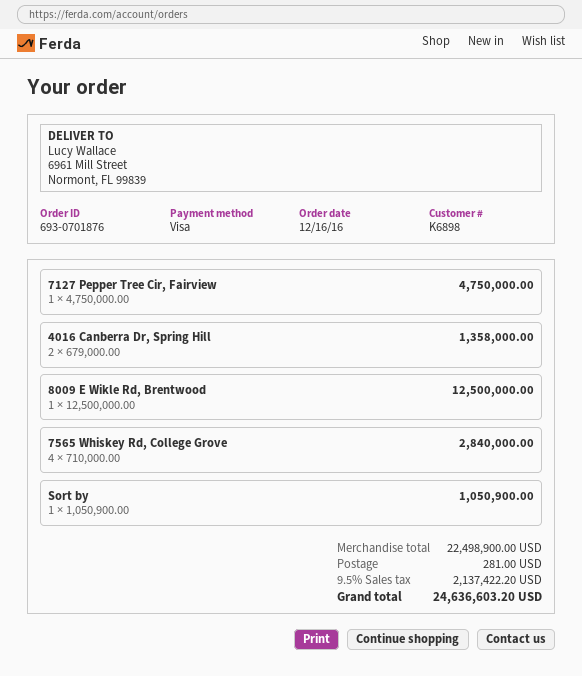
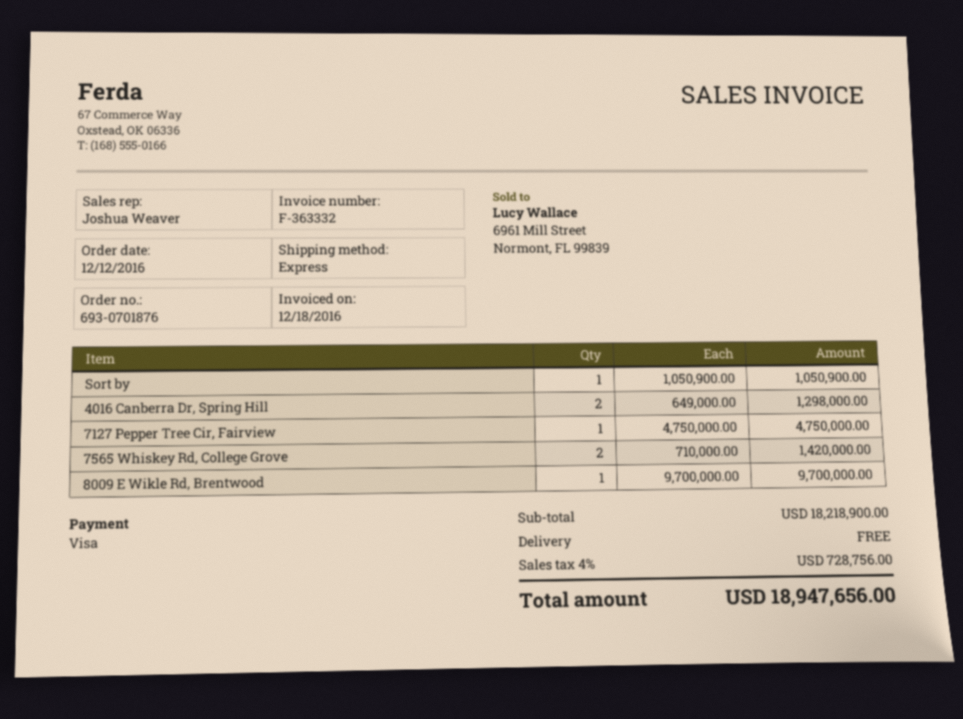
order date: 2016-12-16 -> 2016-12-12
4016 Canberra Dr, Spring Hill: 2 x 679000.00 = 1358000.00 -> 2 x 649000.00 = 1298000.00
8009 E Wikle Rd, Brentwood: 1 x 12500000.00 = 12500000.00 -> 1 x 9700000.00 = 9700000.00
7565 Whiskey Rd, College Grove: 4 x 710000.00 = 2840000.00 -> 2 x 710000.00 = 1420000.00
subtotal: 22498900.00 -> 18218900.00
shipping: 281.00 -> 0.00
tax: 9.5% = 2137422.20 -> 4% = 728756.00
total: 24636603.20 -> 18947656.00

